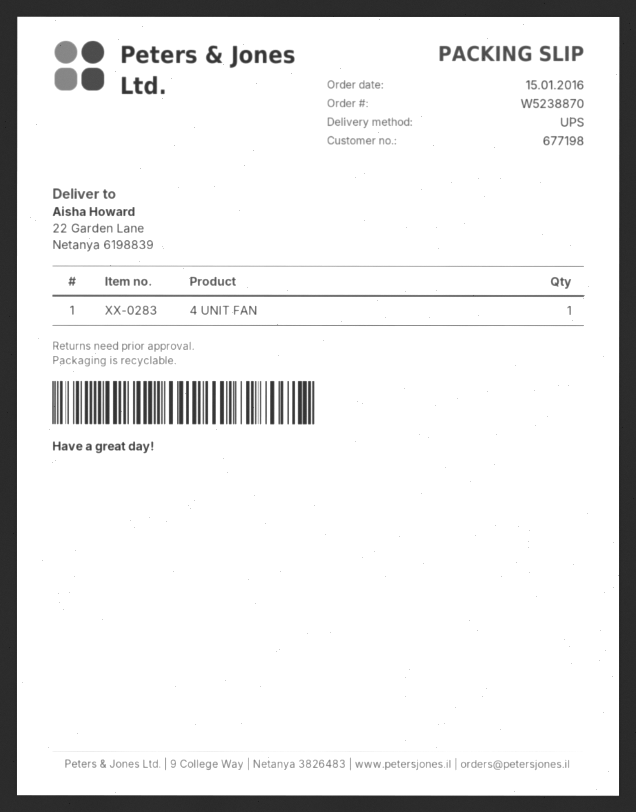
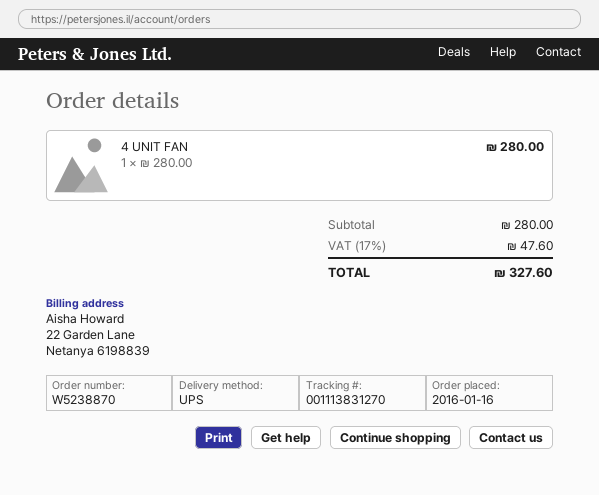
order date: 2016-01-15 -> 2016-01-16

